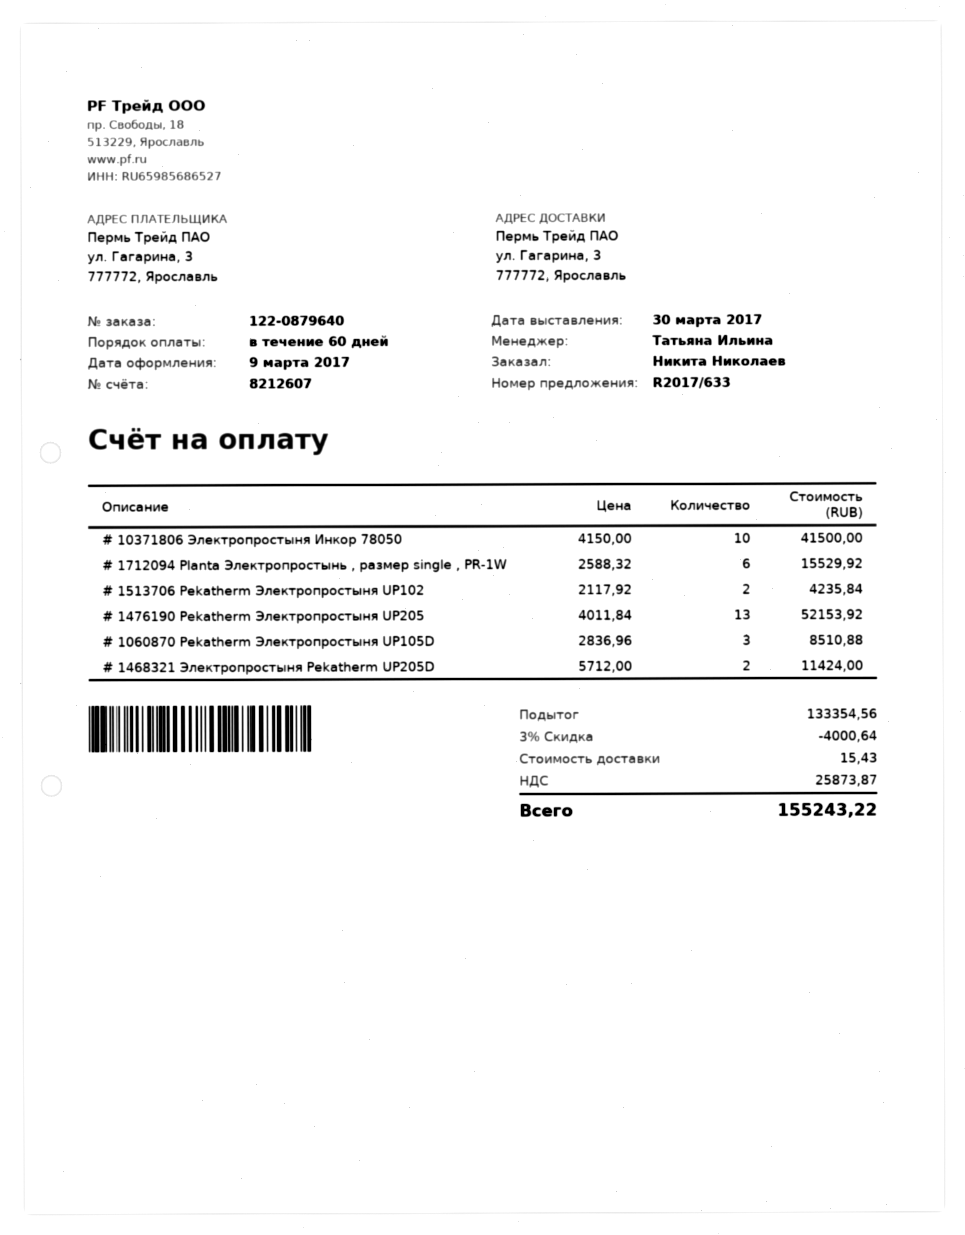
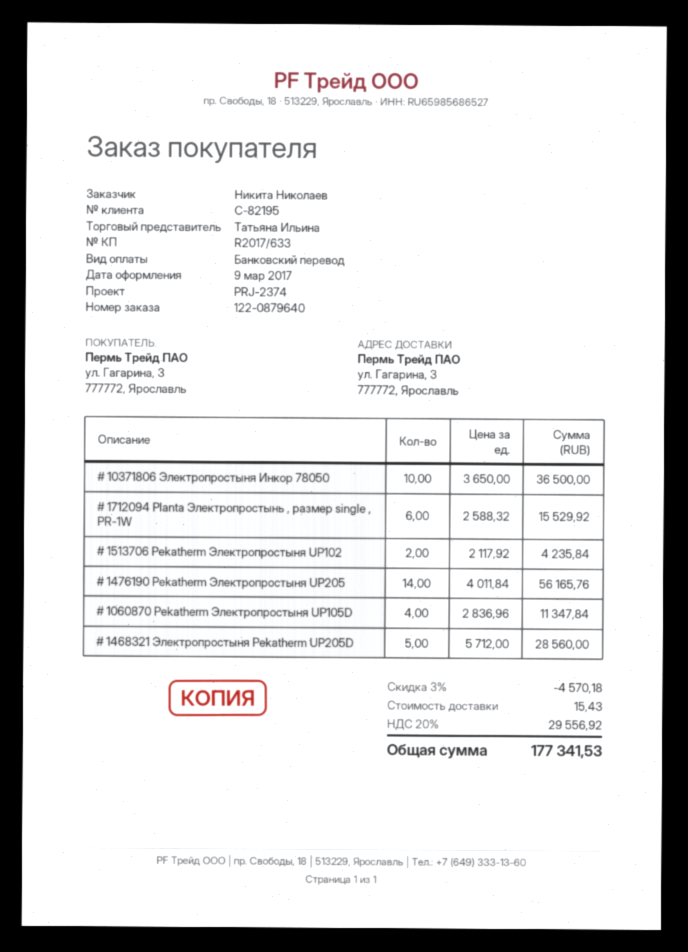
# 10371806 Электропростыня Инкор 78050: 10 x 4150.00 = 41500.00 -> 10 x 3650.00 = 36500.00
# 1476190 Pekatherm Электропростыня UP205: 13 x 4011.84 = 52153.92 -> 14 x 4011.84 = 56165.76
# 1060870 Pekatherm Электропростыня UP105D: 3 x 2836.96 = 8510.88 -> 4 x 2836.96 = 11347.84
# 1468321 Электропростыня Pekatherm UP205D: 2 x 5712.00 = 11424.00 -> 5 x 5712.00 = 28560.00
discount: 3% = 4000.64 -> 3% = 4570.18
tax: 25873.87 -> 29556.92
total: 155243.22 -> 177341.53

